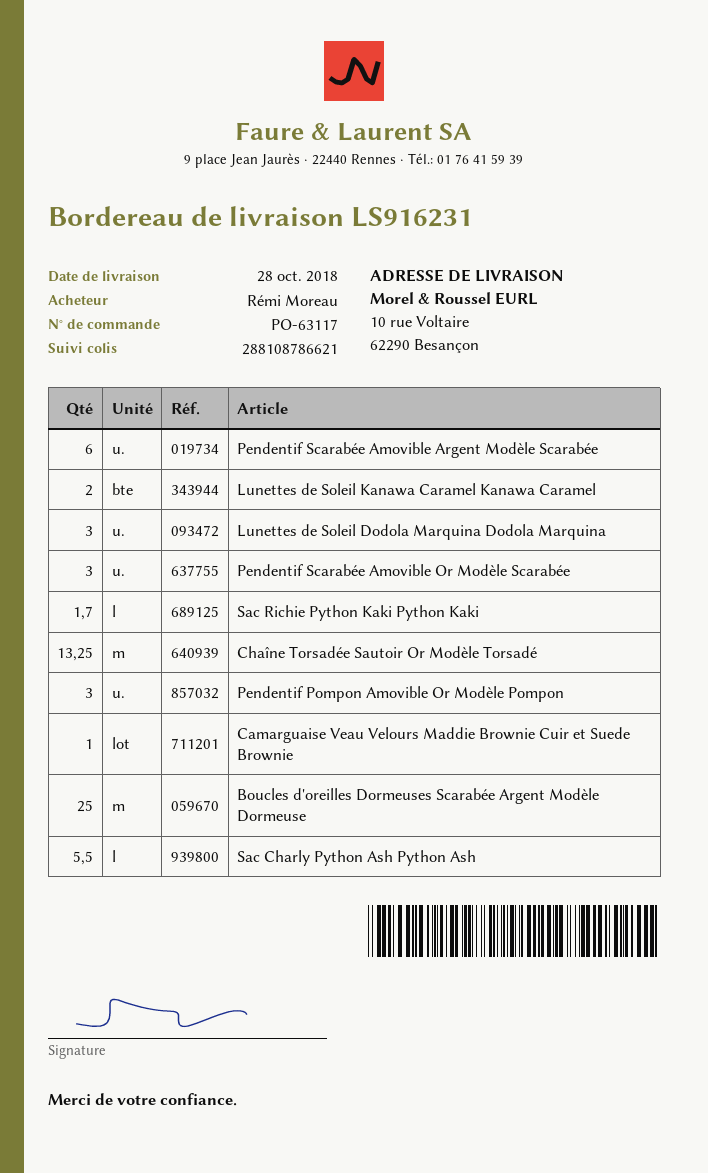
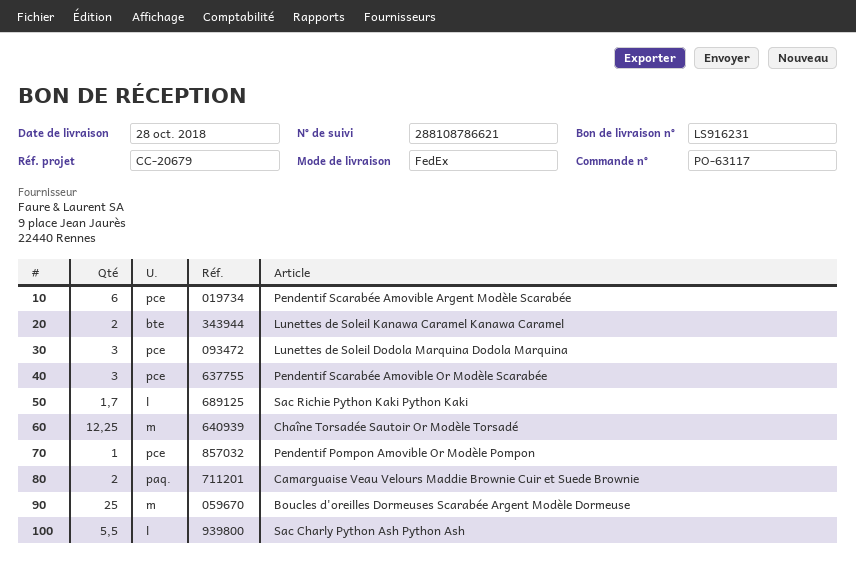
Chaîne Torsadée Sautoir Or Modèle Torsadé: 13.25 -> 12.25
Pendentif Pompon Amovible Or Modèle Pompon: 3 -> 1
Camarguaise Veau Velours Maddie Brownie Cuir et Suede Brownie: 1 -> 2

